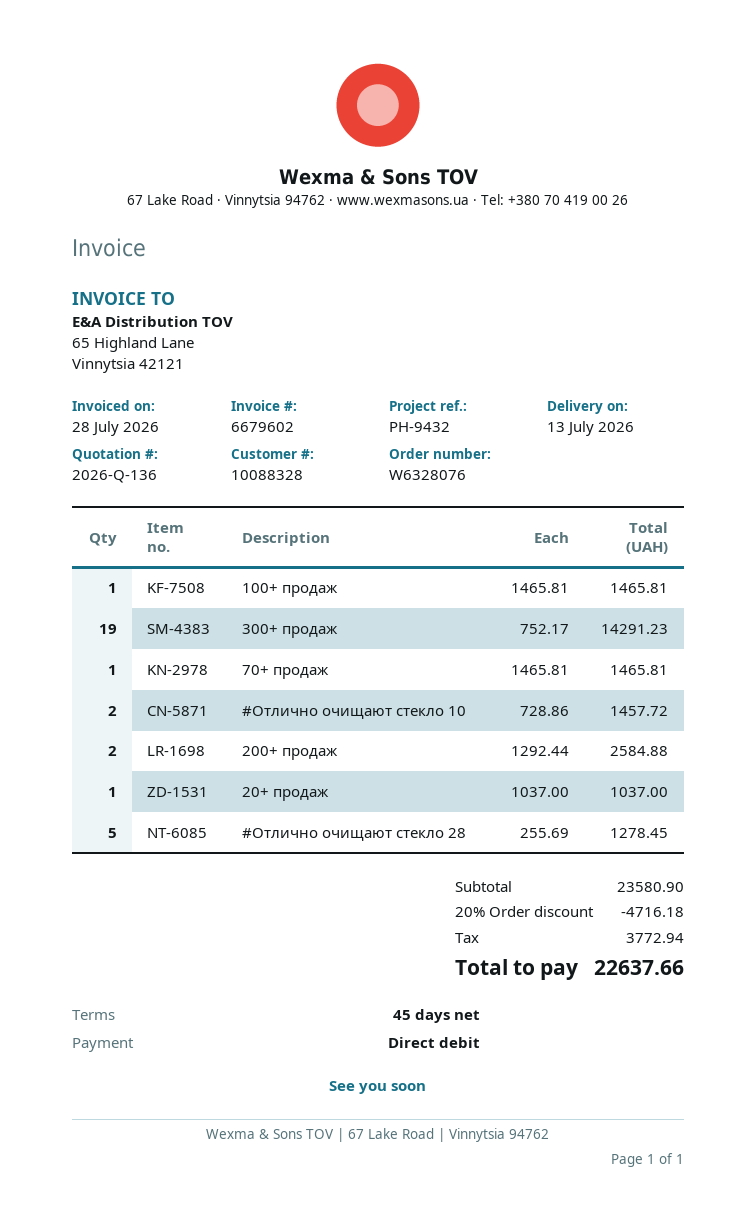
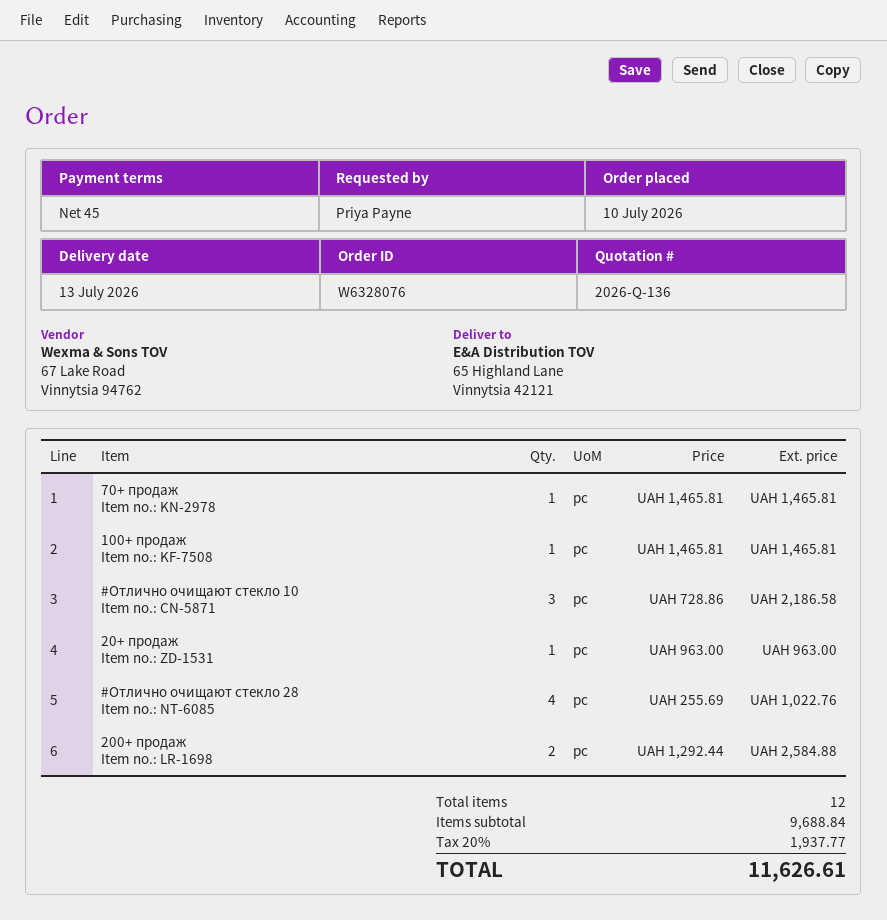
300+ продаж: 19 x 752.17 = 14291.23 -> none
#Отлично очищают стекло 10: 2 x 728.86 = 1457.72 -> 3 x 728.86 = 2186.58
20+ продаж: 1 x 1037.00 = 1037.00 -> 1 x 963.00 = 963.00
#Отлично очищают стекло 28: 5 x 255.69 = 1278.45 -> 4 x 255.69 = 1022.76
subtotal: 23580.90 -> 9688.84
discount: 20% = 4716.18 -> none
tax: 3772.94 -> 1937.77
total: 22637.66 -> 11626.61

